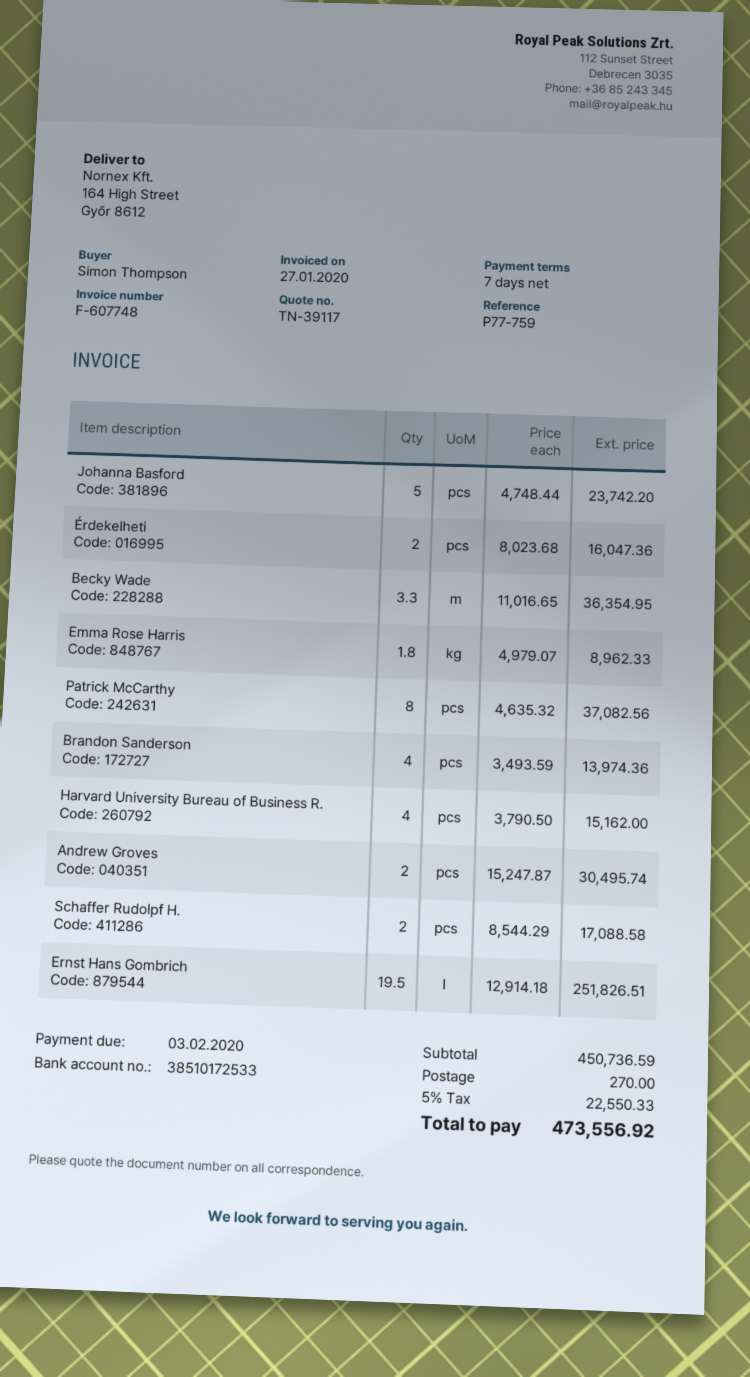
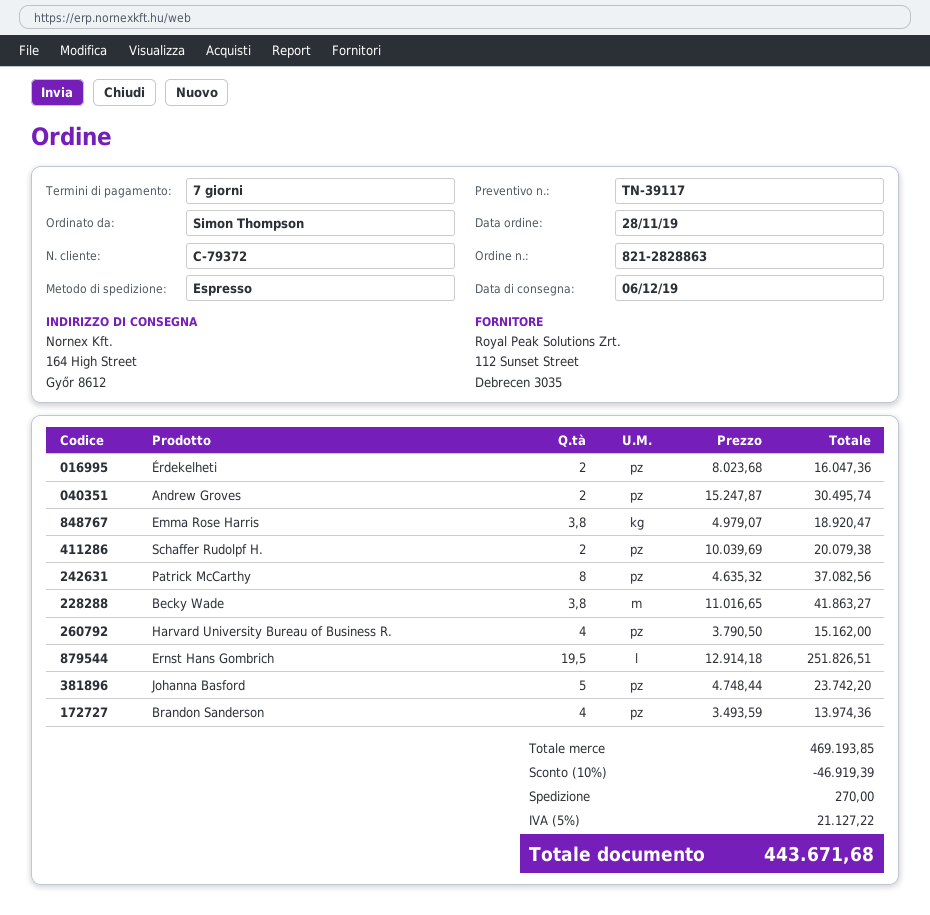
Becky Wade: 3.3 x 11016.65 = 36354.95 -> 3.8 x 11016.65 = 41863.27
Emma Rose Harris: 1.8 x 4979.07 = 8962.33 -> 3.8 x 4979.07 = 18920.47
Schaffer Rudolpf H.: 2 x 8544.29 = 17088.58 -> 2 x 10039.69 = 20079.38
subtotal: 450736.59 -> 469193.85
discount: none -> 10% = 46919.39
tax: 5% = 22550.33 -> 5% = 21127.22
total: 473556.92 -> 443671.68

